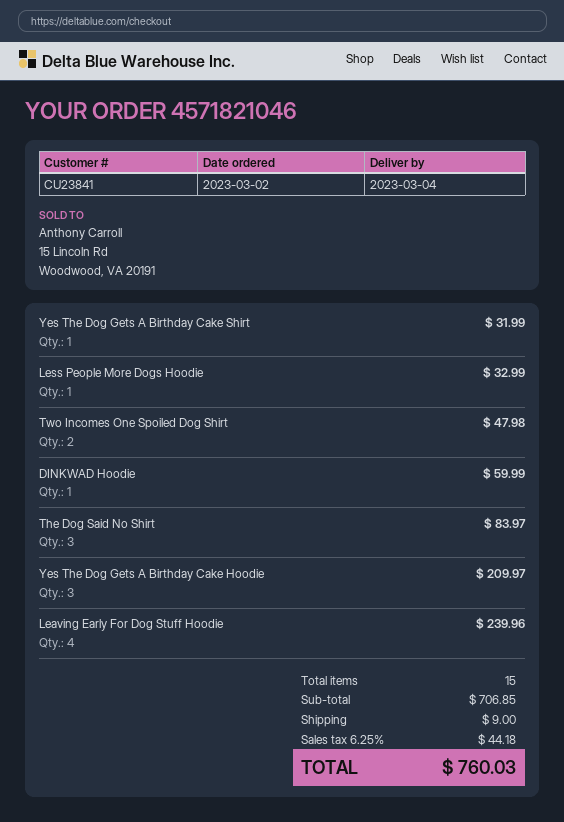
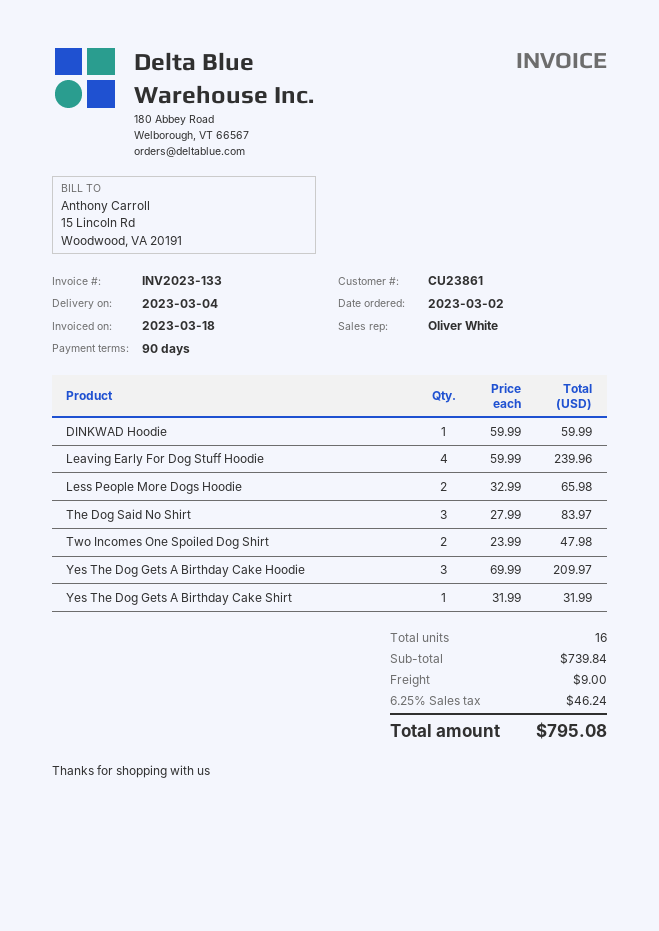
customer number: CU23841 -> CU23861
Less People More Dogs Hoodie: 1 for 32.99 -> 2 for 65.98
total quantity: 15 -> 16
subtotal: 706.85 -> 739.84
tax: 6.25% = 44.18 -> 6.25% = 46.24
total: 760.03 -> 795.08

